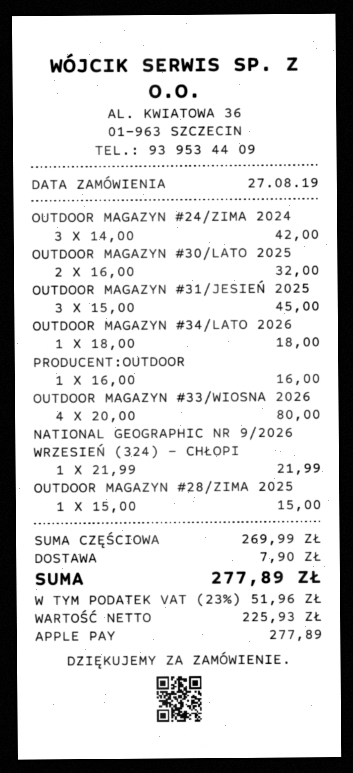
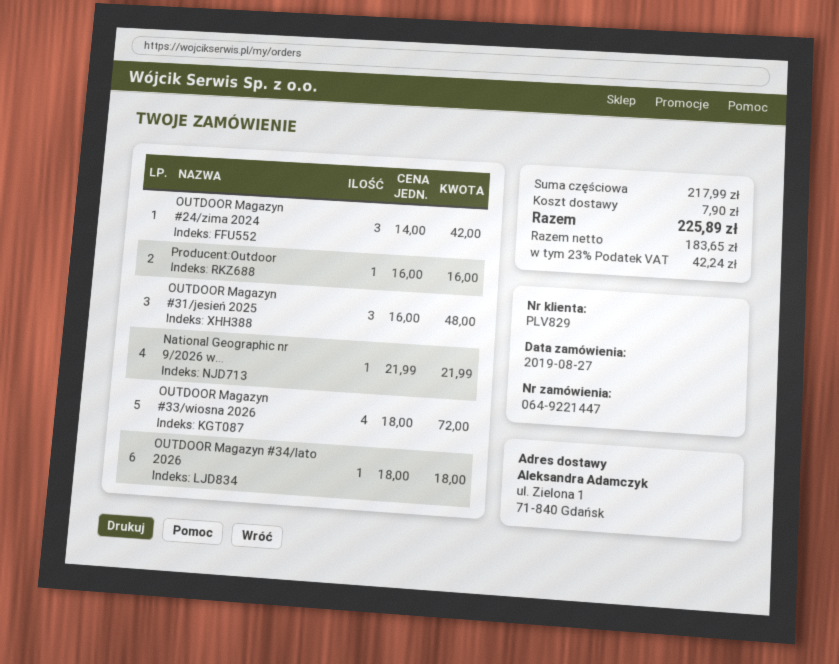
OUTDOOR MAGAZYN #30/LATO 2025: 2 x 16.00 = 32.00 -> none
OUTDOOR MAGAZYN #31/JESIEŃ 2025: 3 x 15.00 = 45.00 -> 3 x 16.00 = 48.00
OUTDOOR MAGAZYN #33/WIOSNA 2026: 4 x 20.00 = 80.00 -> 4 x 18.00 = 72.00
OUTDOOR MAGAZYN #28/ZIMA 2025: 1 x 15.00 = 15.00 -> none
subtotal: 269.99 -> 217.99
net: 225.93 -> 183.65
tax: 23% = 51.96 -> 23% = 42.24
total: 277.89 -> 225.89

